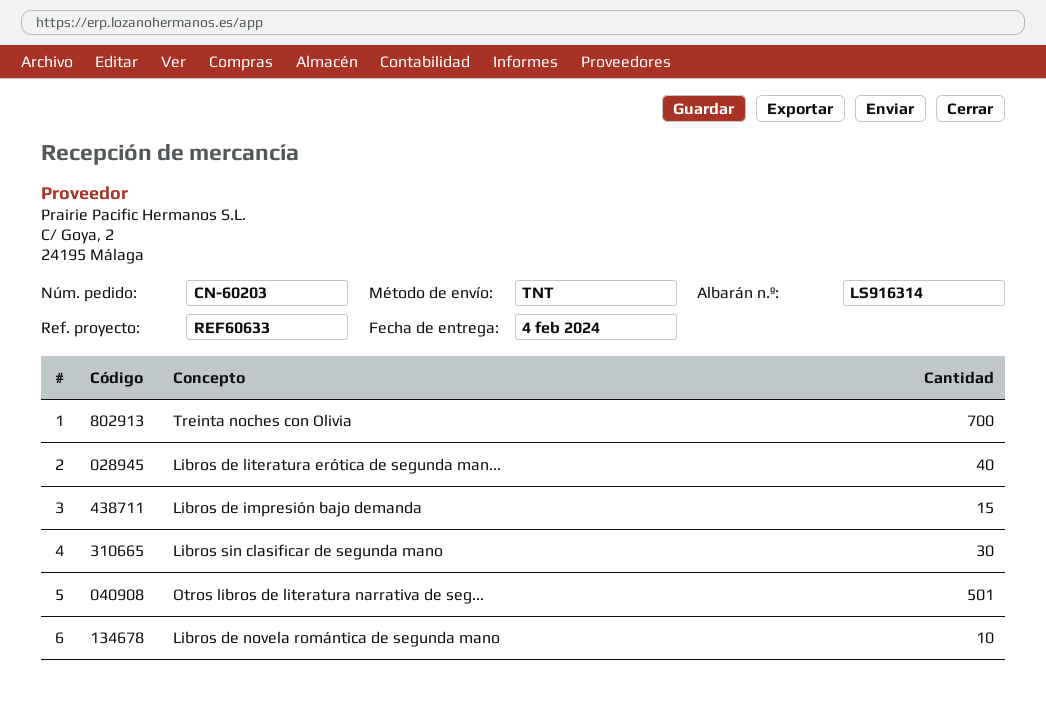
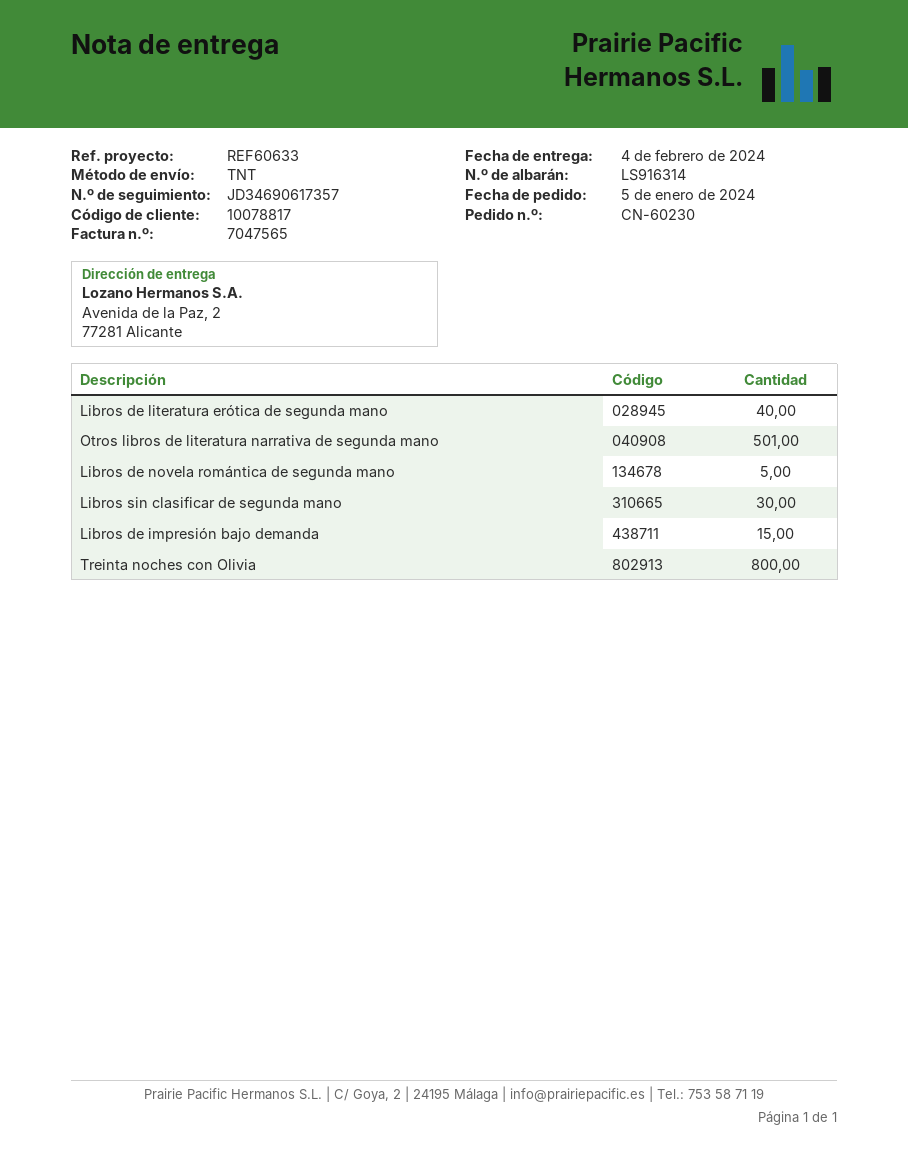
order number: CN-60203 -> CN-60230
Treinta noches con Olivia: 700 -> 800
Libros de novela romántica de segunda mano: 10 -> 5

